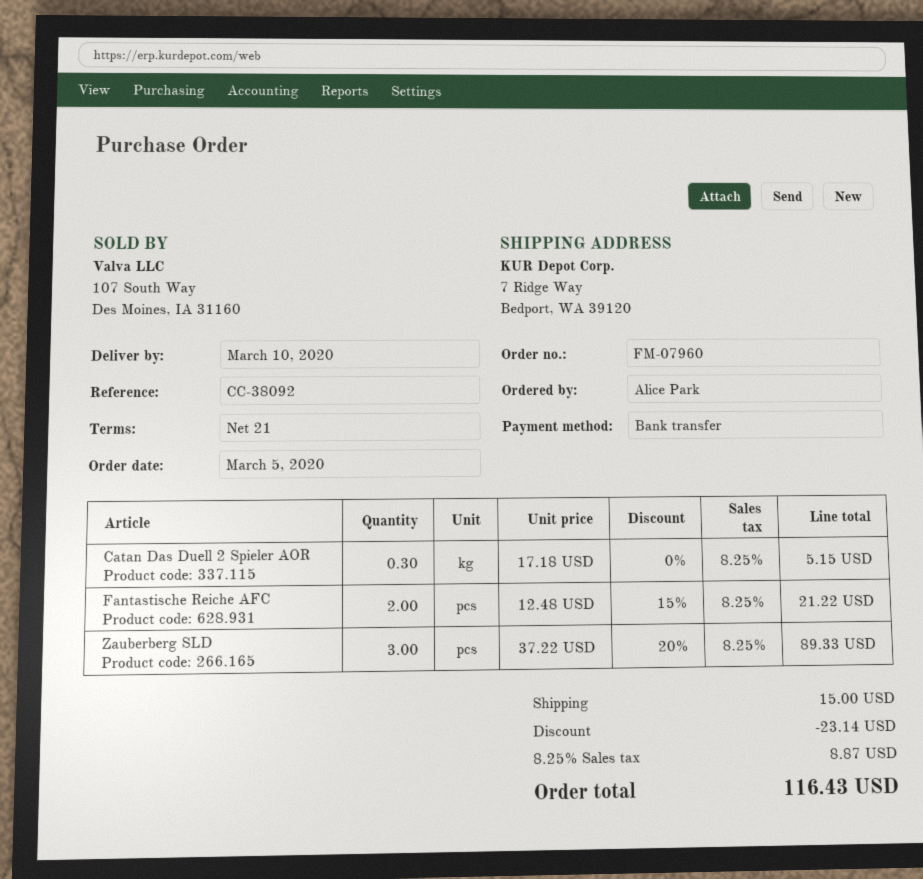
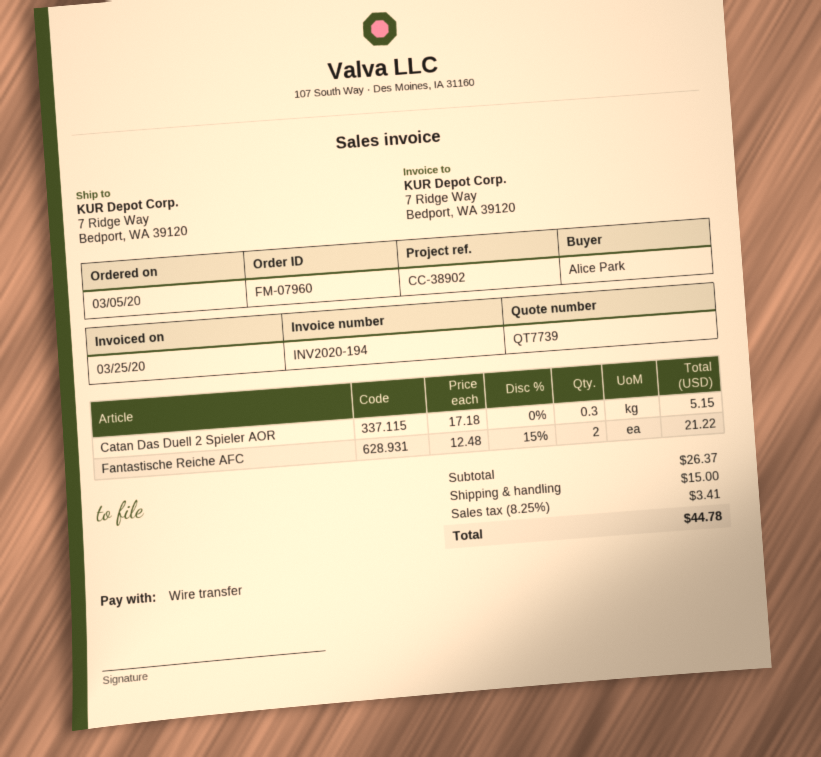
reference: CC-38092 -> CC-38902
Zauberberg SLD: 3 x 37.22 - 20% = 89.33 -> none
discount: 23.14 -> none
tax: 8.25% = 8.87 -> 8.25% = 3.41
total: 116.43 -> 44.78

